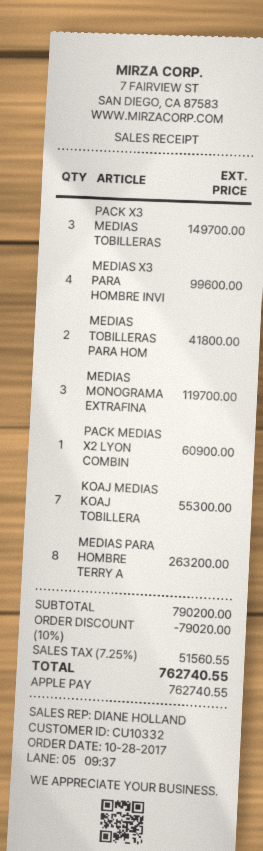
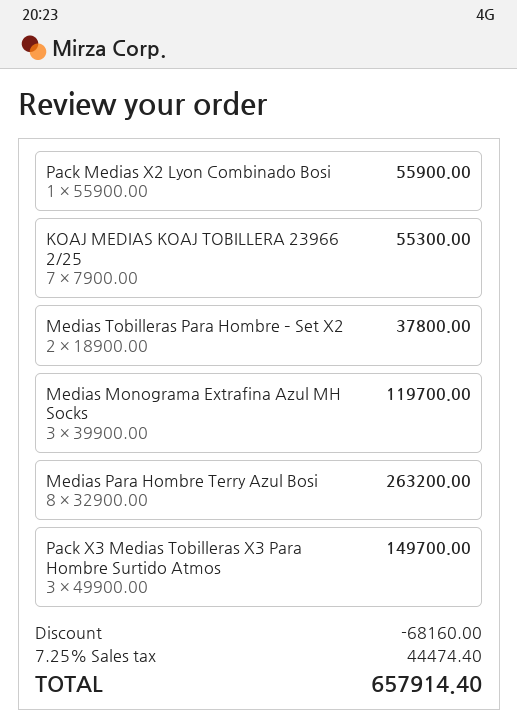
MEDIAS X3 PARA HOMBRE INVI: 4 for 99600.00 -> none
MEDIAS TOBILLERAS PARA HOM: 2 for 41800.00 -> 2 for 37800.00
PACK MEDIAS X2 LYON COMBIN: 1 for 60900.00 -> 1 for 55900.00
discount: 79020.00 -> 68160.00
tax: 7.25% = 51560.55 -> 7.25% = 44474.40
total: 762740.55 -> 657914.40

